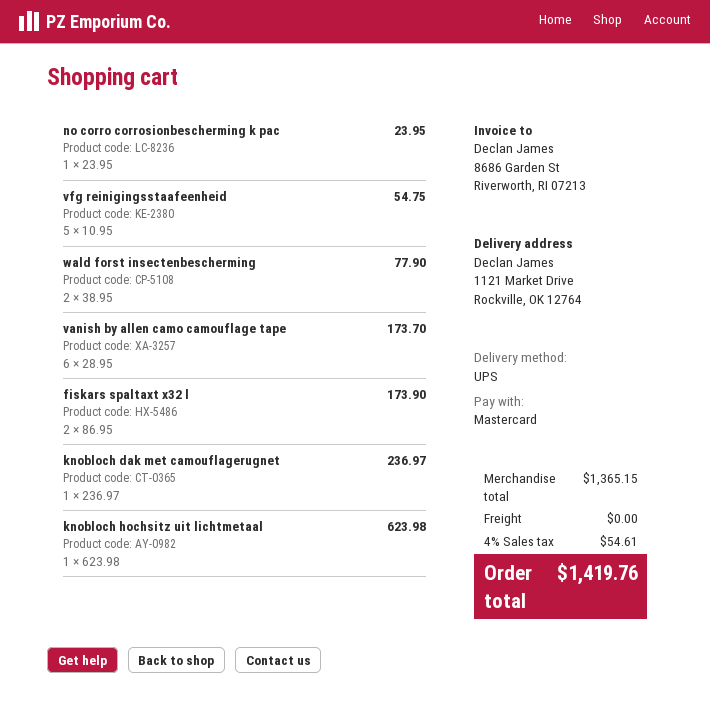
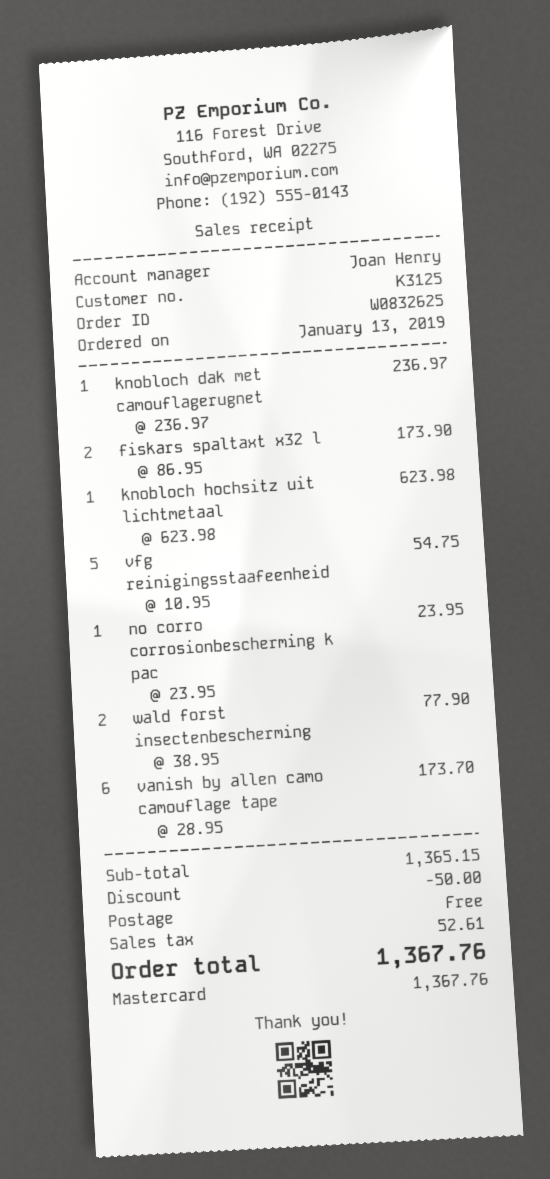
discount: none -> 50.00
tax: 54.61 -> 52.61
total: 1419.76 -> 1367.76

